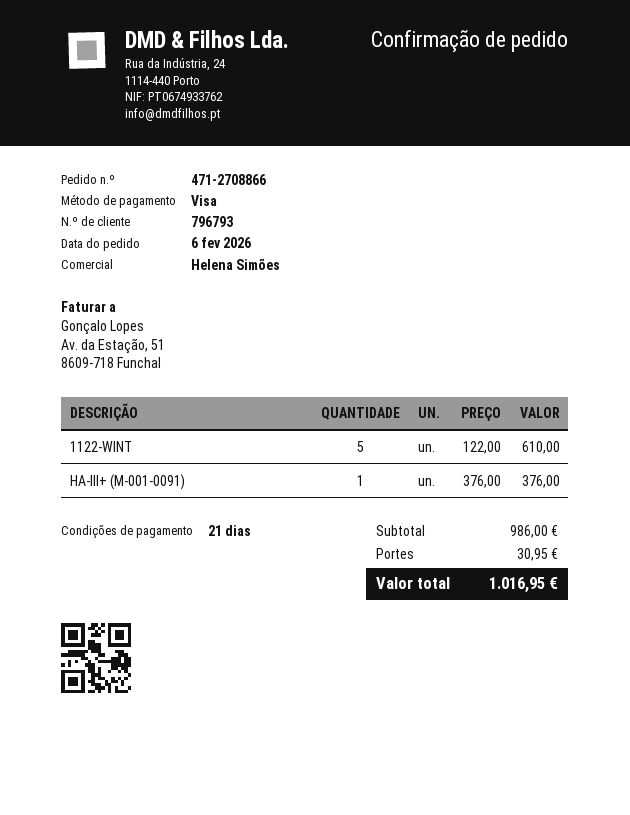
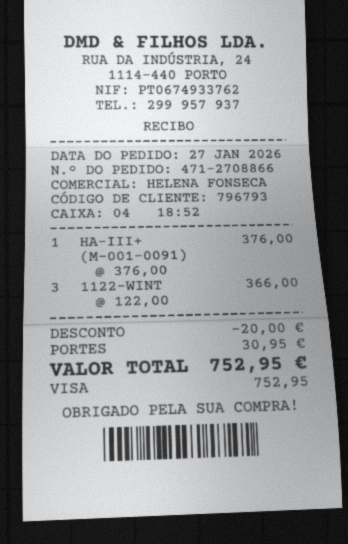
order date: 2026-02-06 -> 2026-01-27
sales rep: Helena Simões -> HELENA FONSECA
1122-WINT: 5 x 122.00 = 610.00 -> 3 x 122.00 = 366.00
discount: none -> 20.00
total: 1016.95 -> 752.95

